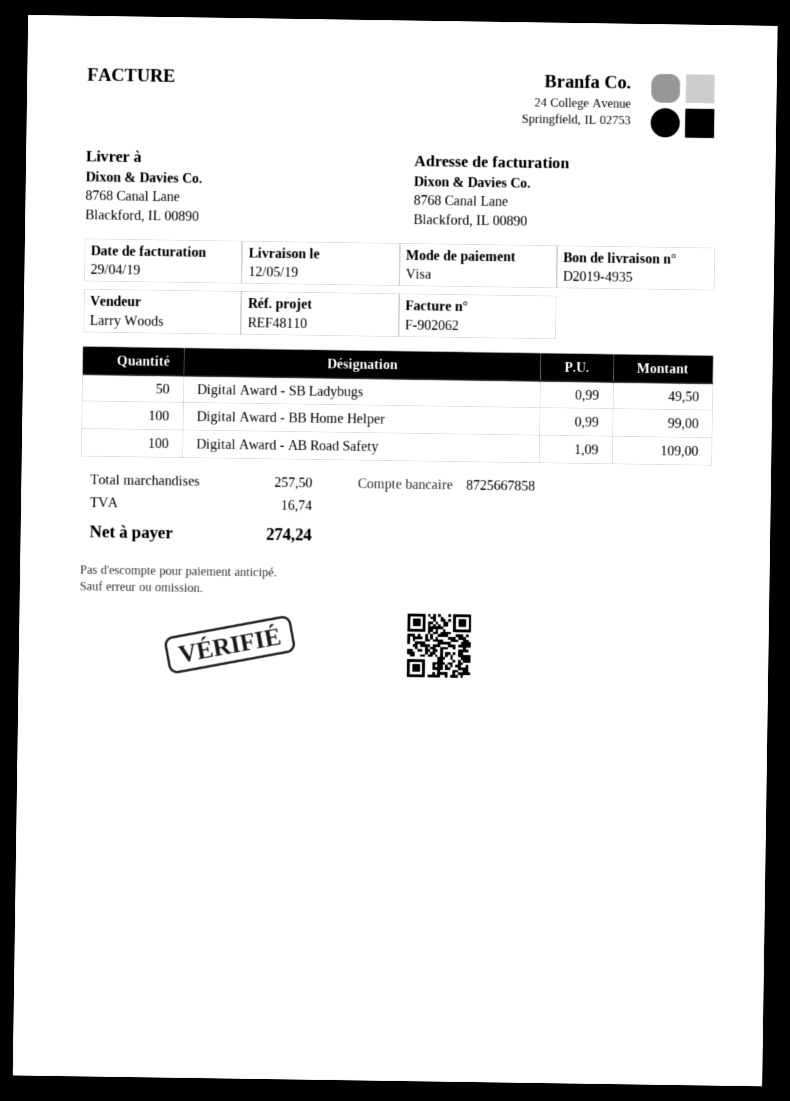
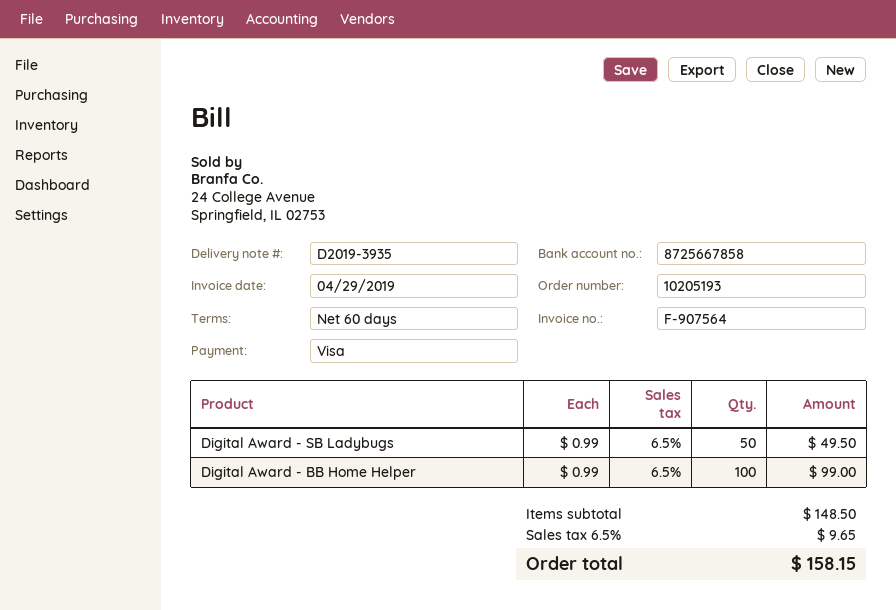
delivery note number: D2019-4935 -> D2019-3935
invoice number: F-902062 -> F-907564
Digital Award - AB Road Safety: 100 x 1.09 = 109.00 -> none
subtotal: 257.50 -> 148.50
tax: 16.74 -> 9.65
total: 274.24 -> 158.15

